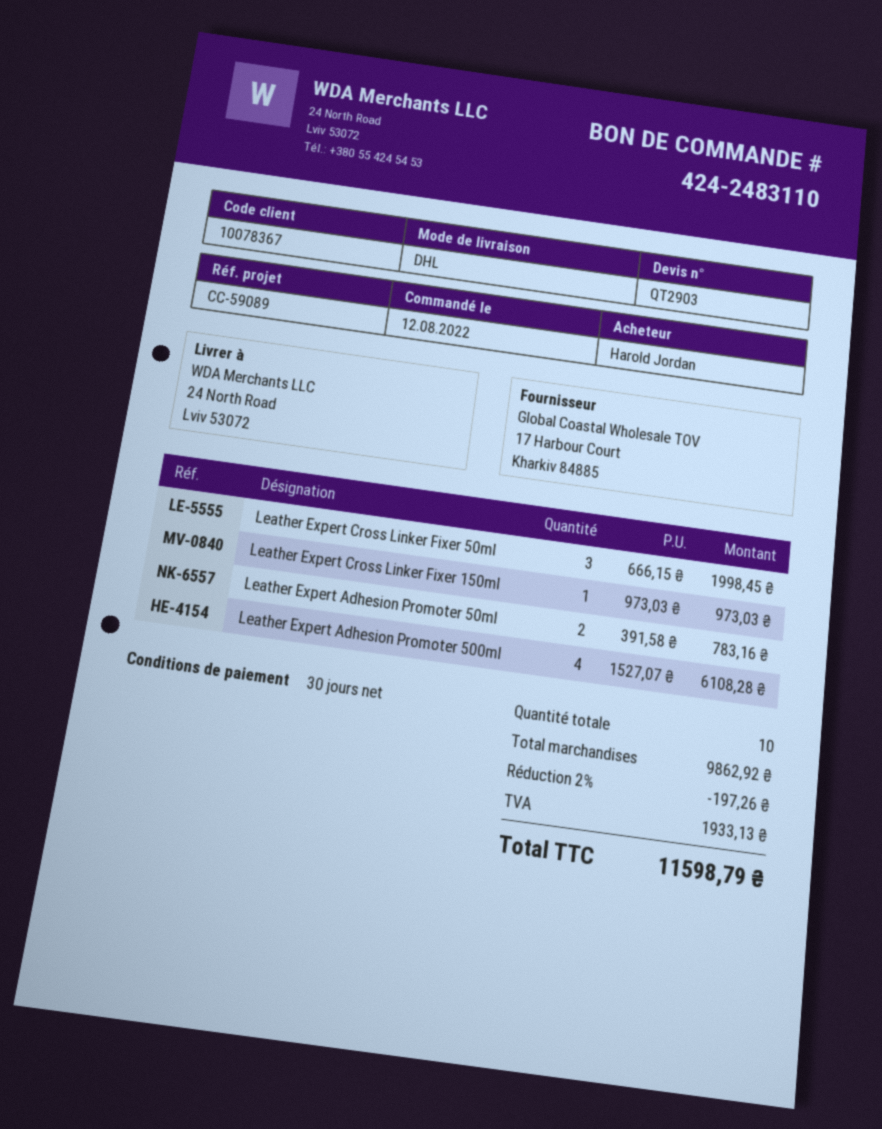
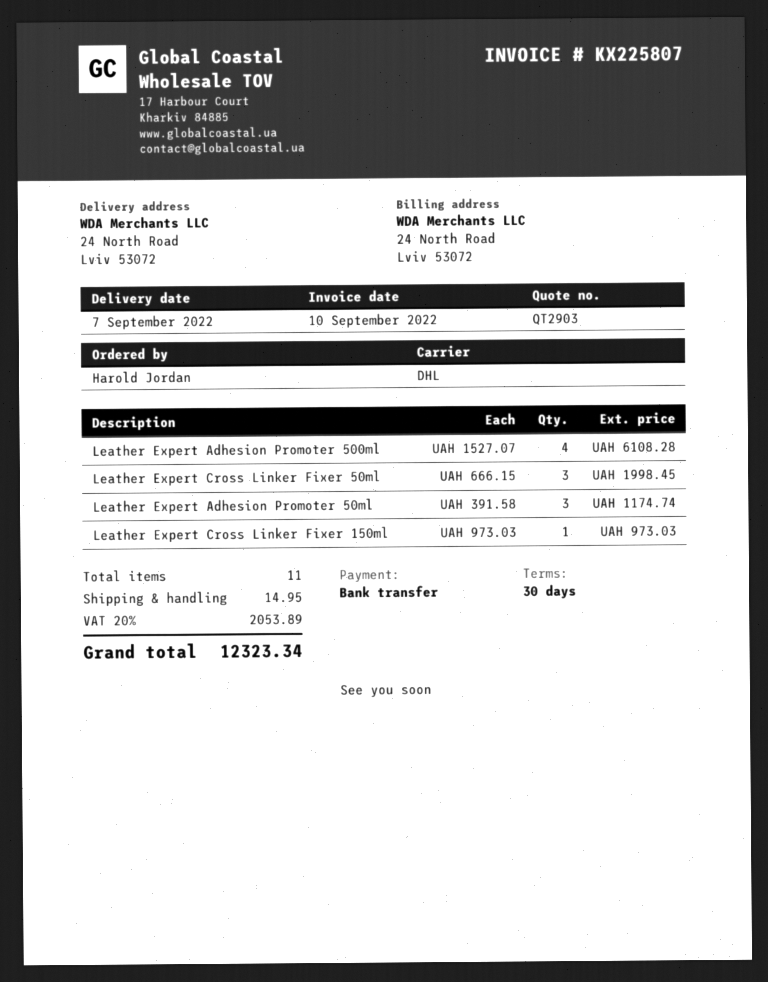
Leather Expert Adhesion Promoter 50ml: 2 x 391.58 = 783.16 -> 3 x 391.58 = 1174.74
total quantity: 10 -> 11
discount: 2% = 197.26 -> none
shipping: none -> 14.95
tax: 1933.13 -> 2053.89
total: 11598.79 -> 12323.34

